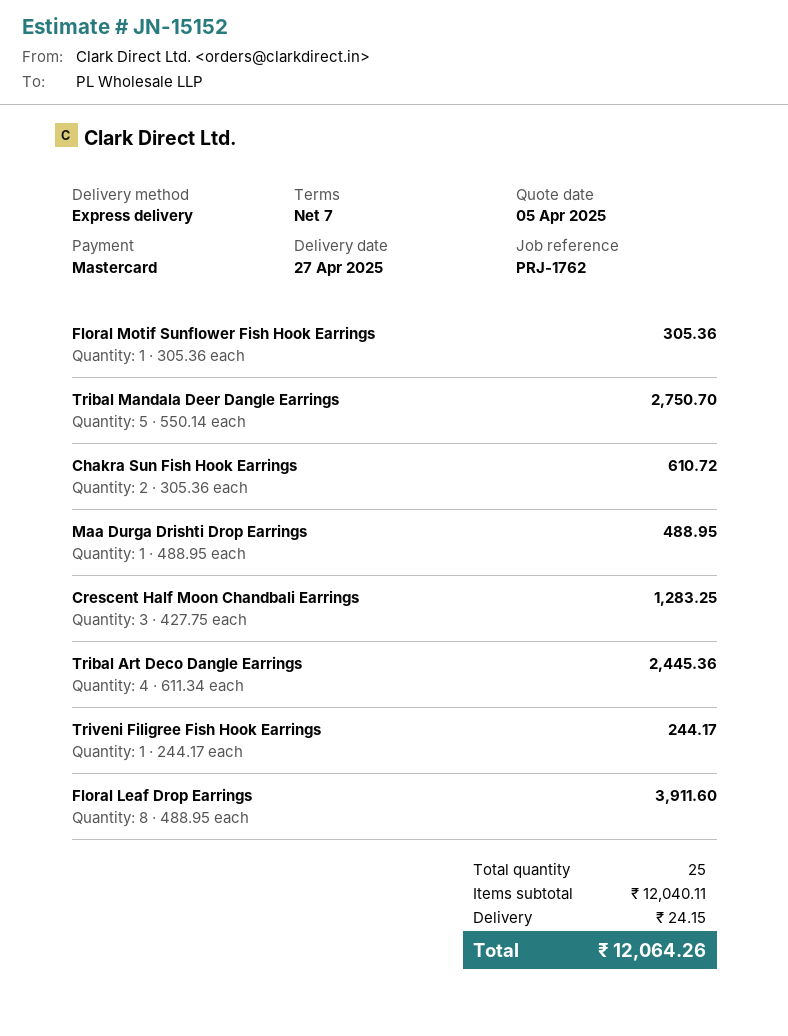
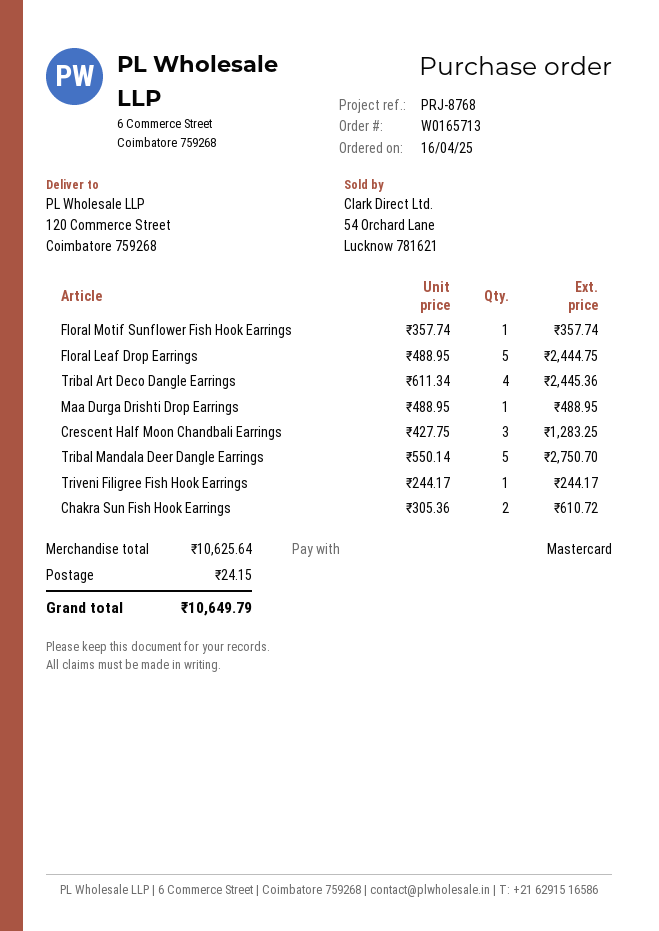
reference: PRJ-1762 -> PRJ-8768
Floral Motif Sunflower Fish Hook Earrings: 1 x 305.36 = 305.36 -> 1 x 357.74 = 357.74
Floral Leaf Drop Earrings: 8 x 488.95 = 3911.60 -> 5 x 488.95 = 2444.75
subtotal: 12040.11 -> 10625.64
total: 12064.26 -> 10649.79

